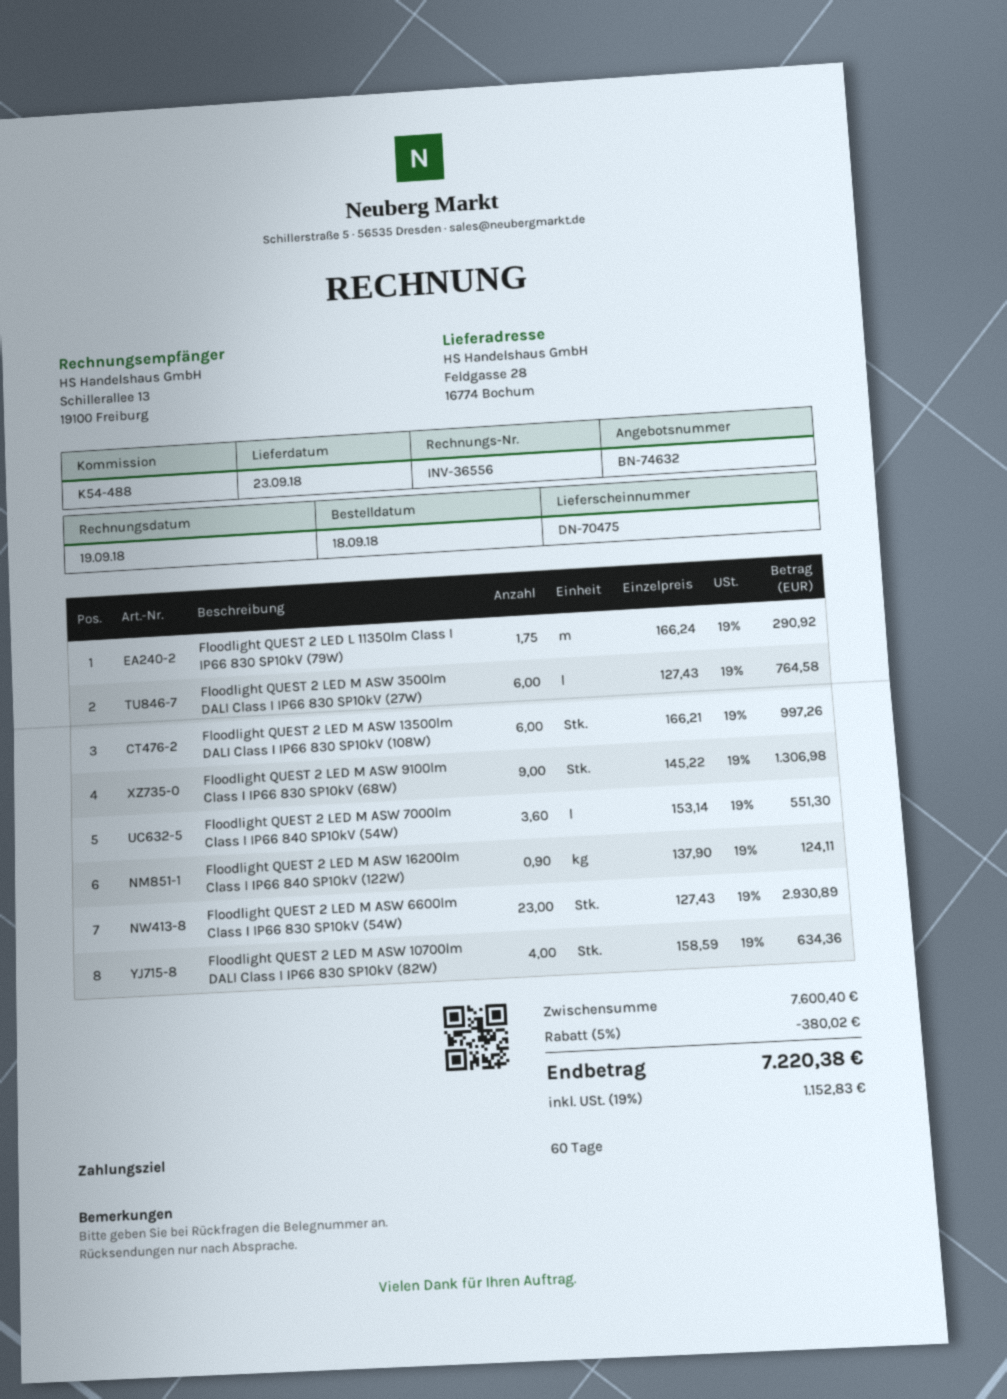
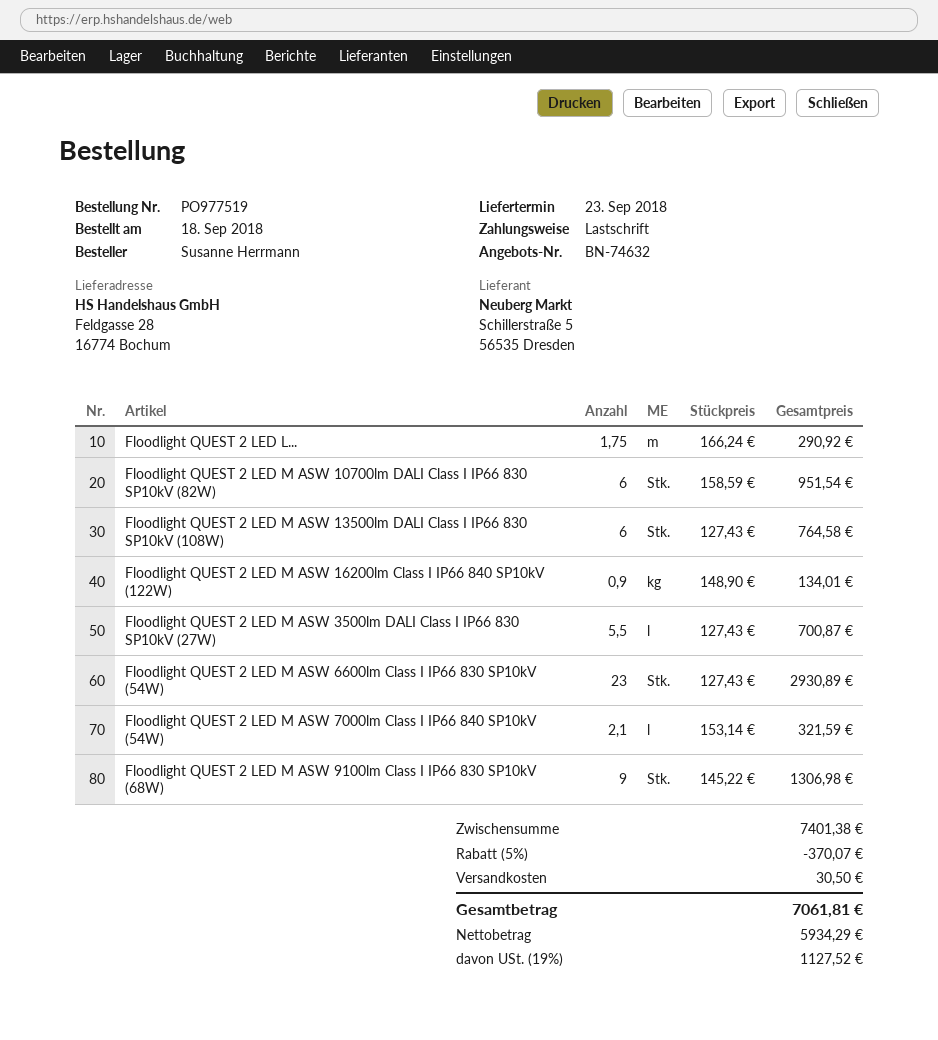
Floodlight QUEST 2 LED M ASW 3500lm DALI Class I IP66 830 SP10kV (27W): 6 x 127.43 = 764.58 -> 5.5 x 127.43 = 700.87
Floodlight QUEST 2 LED M ASW 13500lm DALI Class I IP66 830 SP10kV (108W): 6 x 166.21 = 997.26 -> 6 x 127.43 = 764.58
Floodlight QUEST 2 LED M ASW 7000lm Class I IP66 840 SP10kV (54W): 3.6 x 153.14 = 551.30 -> 2.1 x 153.14 = 321.59
Floodlight QUEST 2 LED M ASW 16200lm Class I IP66 840 SP10kV (122W): 0.9 x 137.90 = 124.11 -> 0.9 x 148.90 = 134.01
Floodlight QUEST 2 LED M ASW 10700lm DALI Class I IP66 830 SP10kV (82W): 4 x 158.59 = 634.36 -> 6 x 158.59 = 951.54
subtotal: 7600.40 -> 7401.38
discount: 5% = 380.02 -> 5% = 370.07
shipping: none -> 30.50
tax: 19% = 1152.83 -> 19% = 1127.52
total: 7220.38 -> 7061.81

